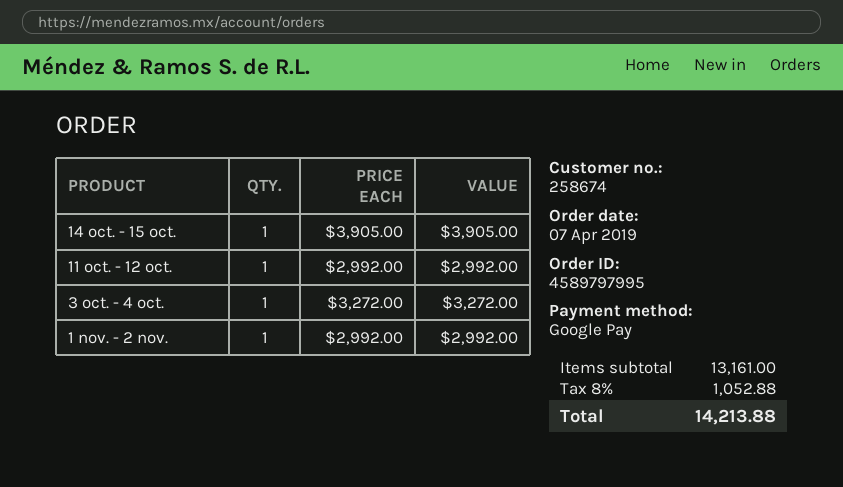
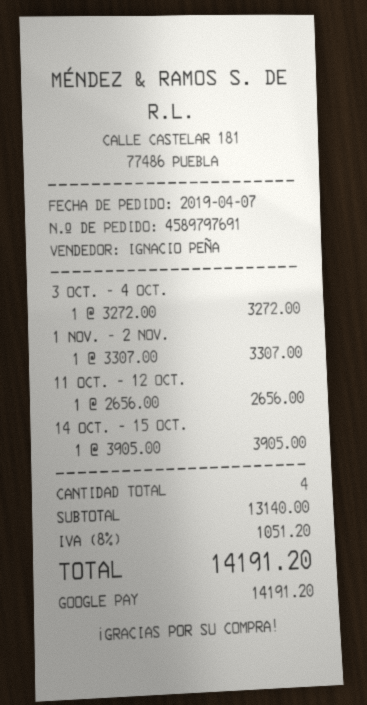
order number: 4589797995 -> 4589797691
11 oct. - 12 oct.: 1 x 2992.00 = 2992.00 -> 1 x 2656.00 = 2656.00
1 nov. - 2 nov.: 1 x 2992.00 = 2992.00 -> 1 x 3307.00 = 3307.00
subtotal: 13161.00 -> 13140.00
tax: 8% = 1052.88 -> 8% = 1051.20
total: 14213.88 -> 14191.20

